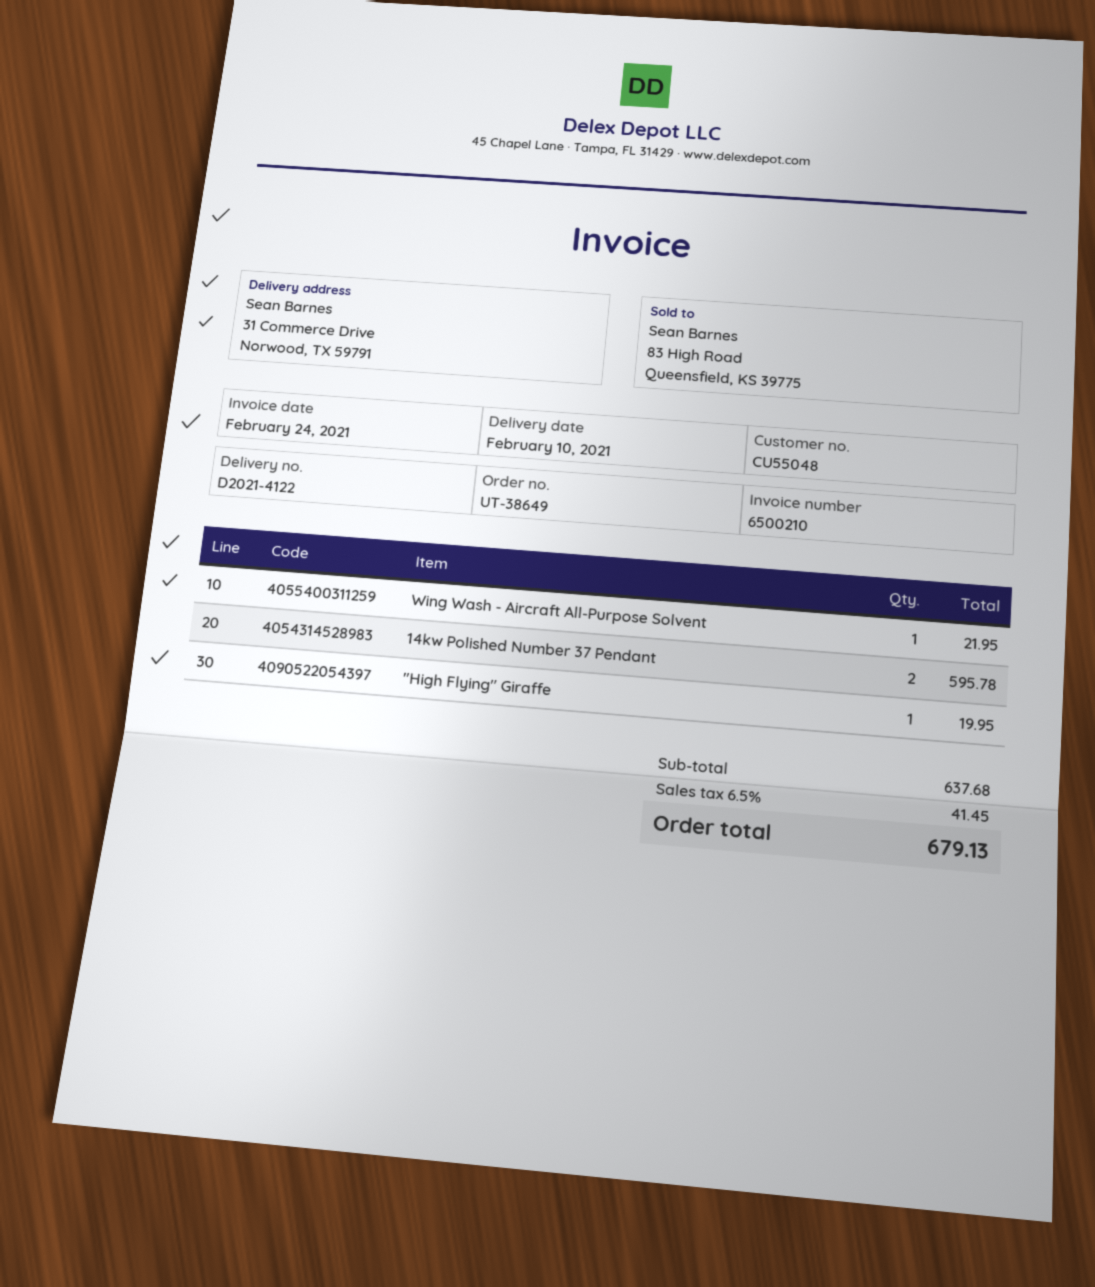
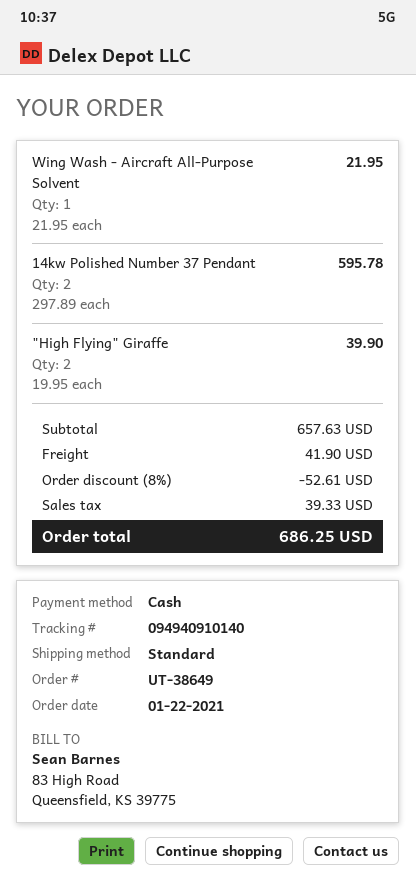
"High Flying" Giraffe: 1 for 19.95 -> 2 for 39.90
subtotal: 637.68 -> 657.63
discount: none -> 8% = 52.61
shipping: none -> 41.90
tax: 41.45 -> 39.33
total: 679.13 -> 686.25

